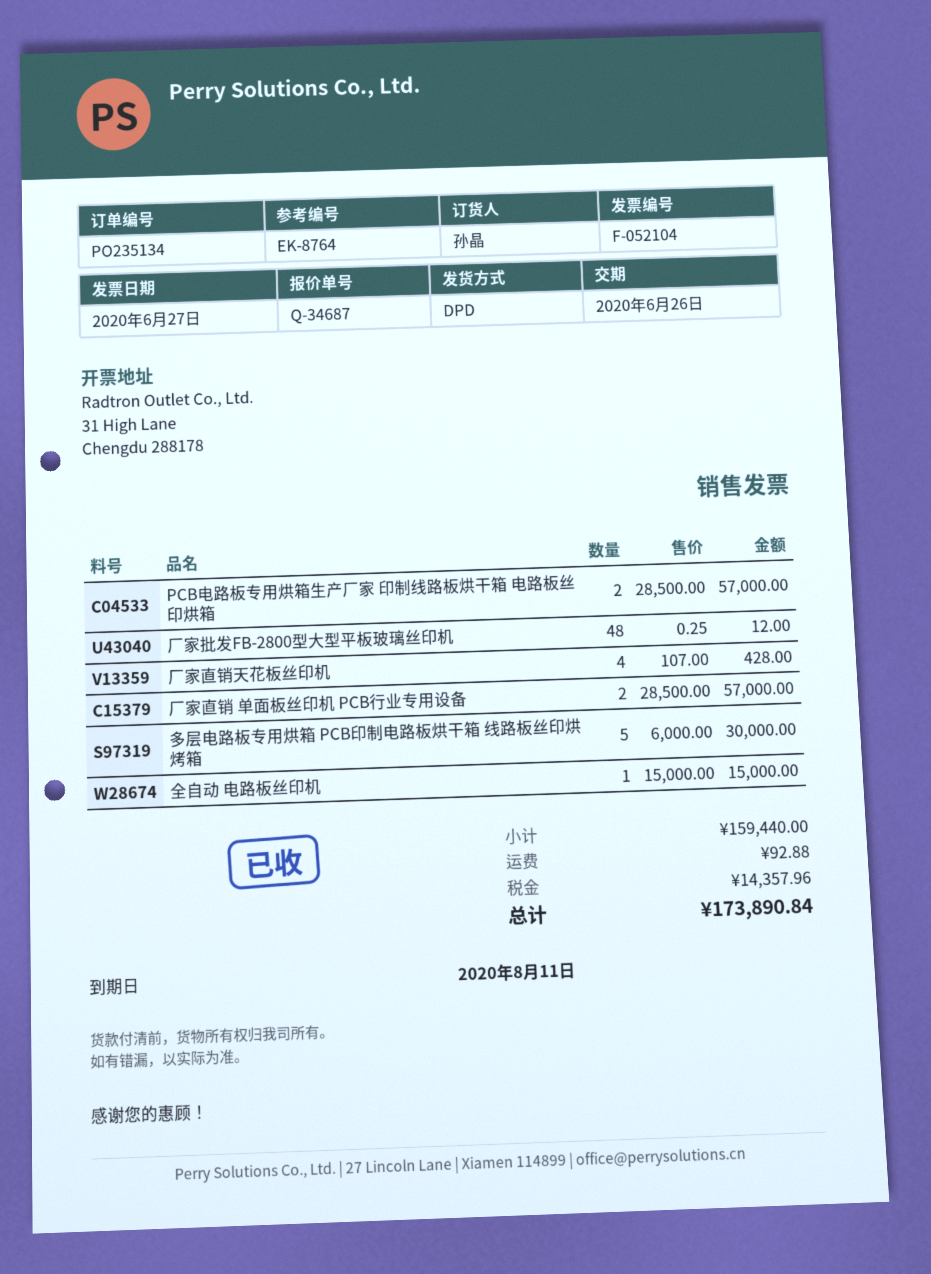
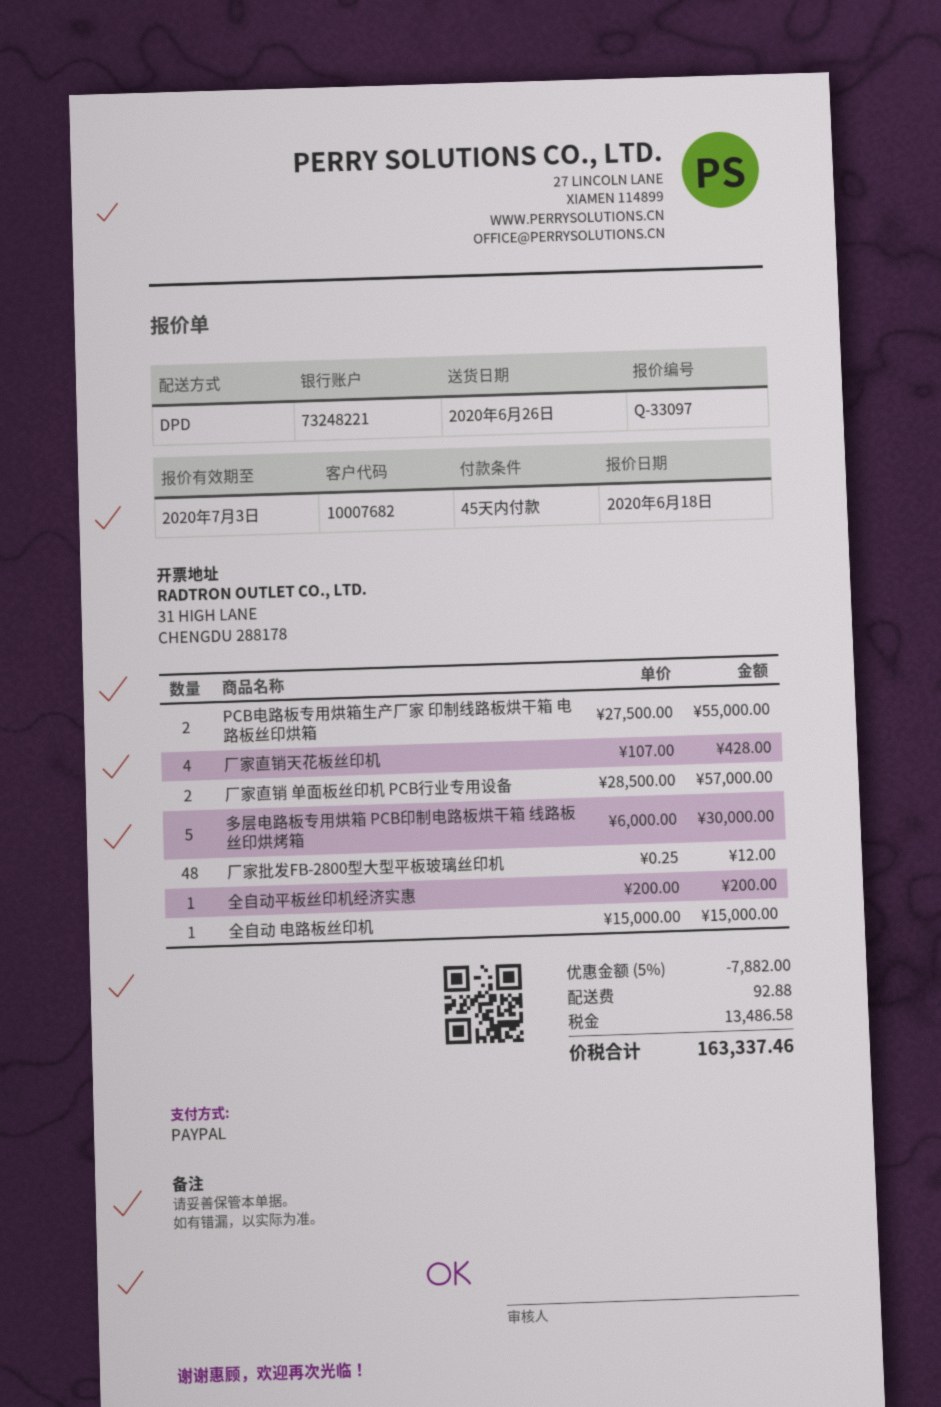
quote number: Q-34687 -> Q-33097
PCB电路板专用烘箱生产厂家 印制线路板烘干箱 电路板丝印烘箱: 2 x 28500.00 = 57000.00 -> 2 x 27500.00 = 55000.00
全自动平板丝印机经济实惠: none -> 1 x 200.00 = 200.00
discount: none -> 5% = 7882.00
tax: 14357.96 -> 13486.58
total: 173890.84 -> 163337.46

